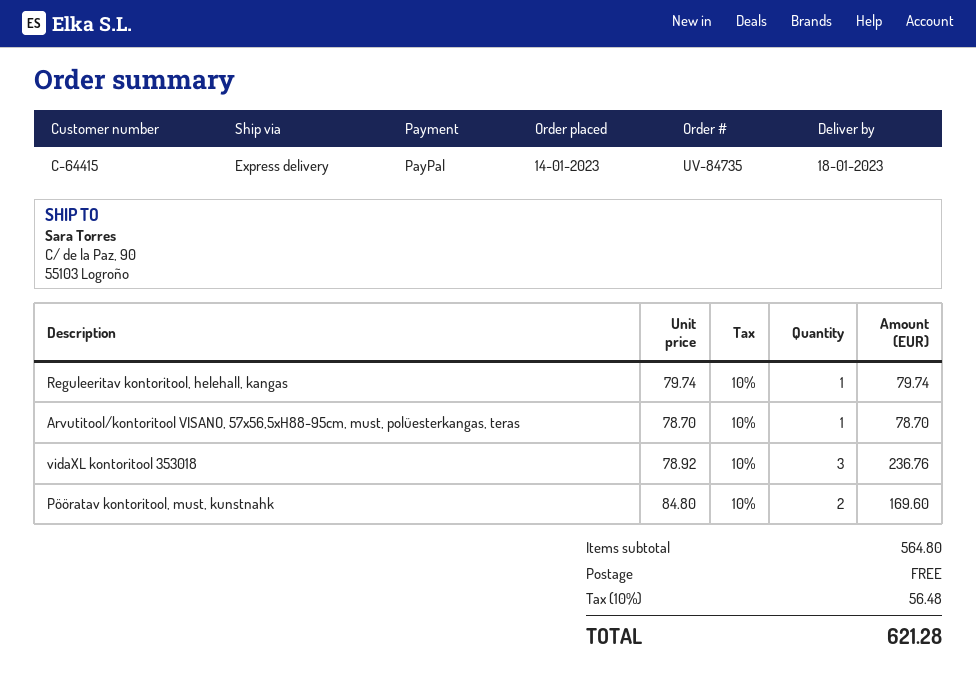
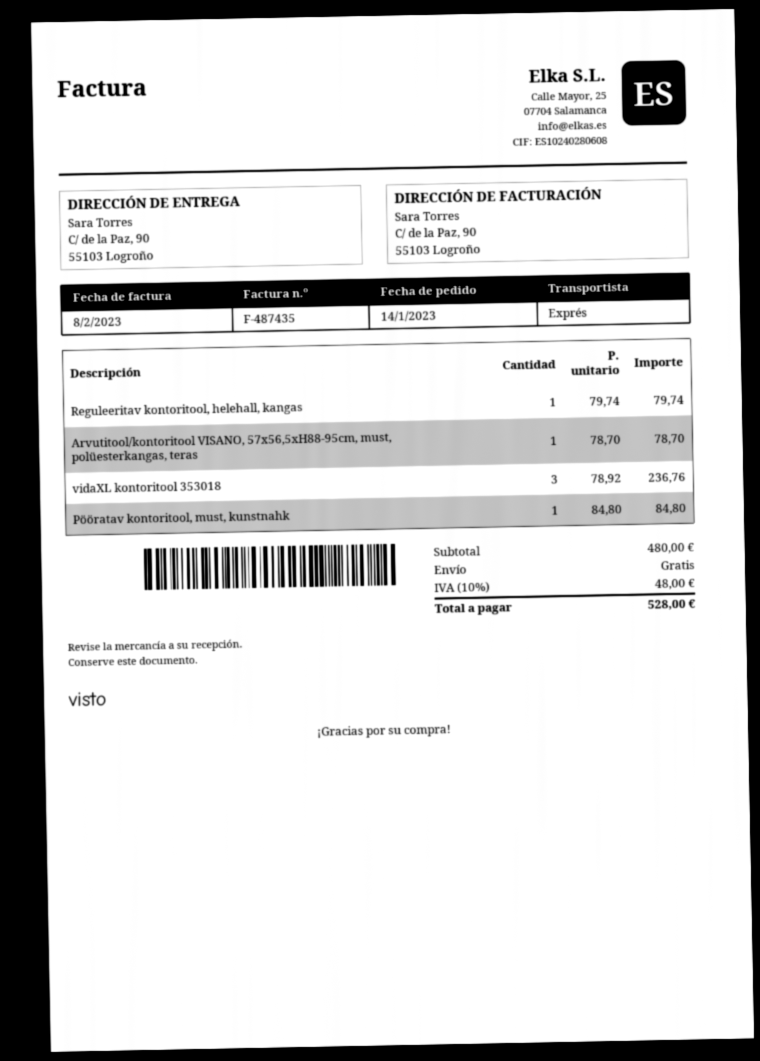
Pööratav kontoritool, must, kunstnahk: 2 x 84.80 = 169.60 -> 1 x 84.80 = 84.80
subtotal: 564.80 -> 480.00
tax: 10% = 56.48 -> 10% = 48.00
total: 621.28 -> 528.00

